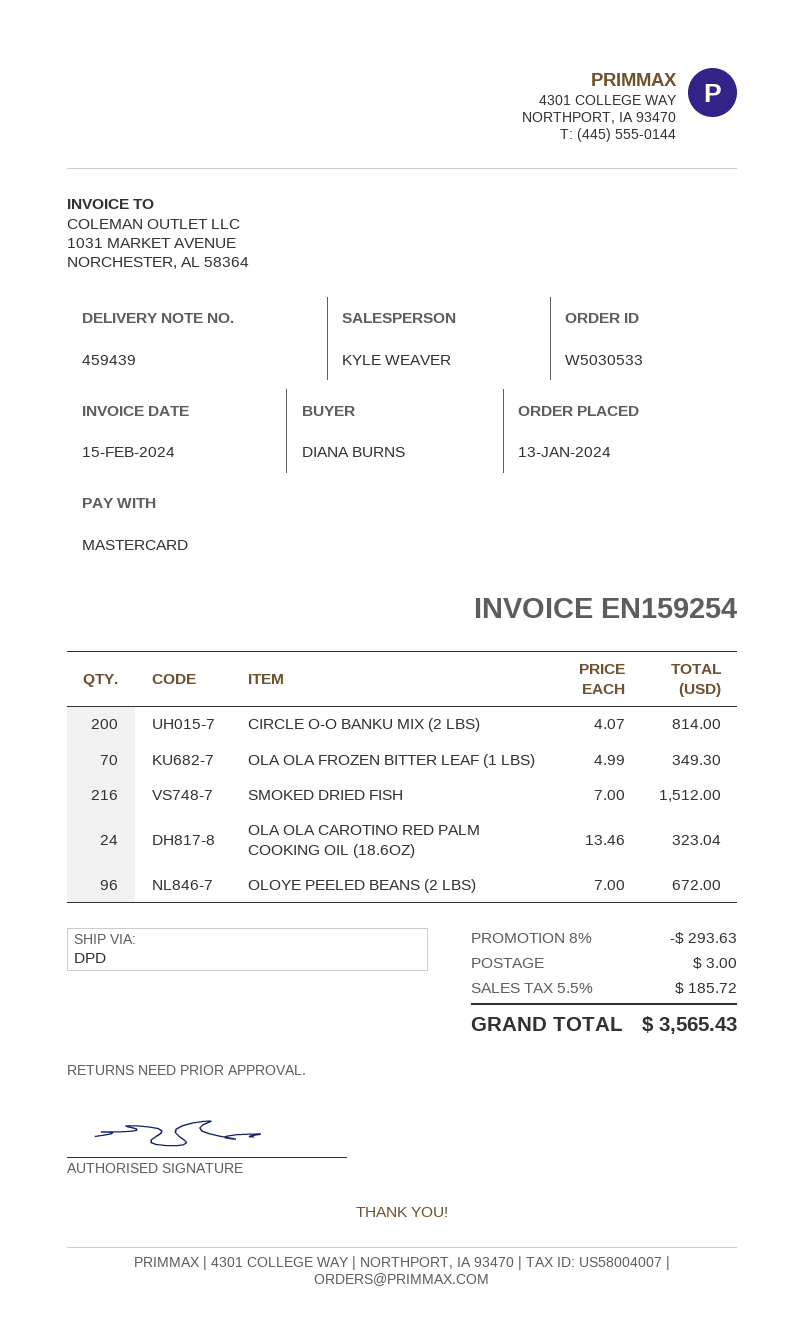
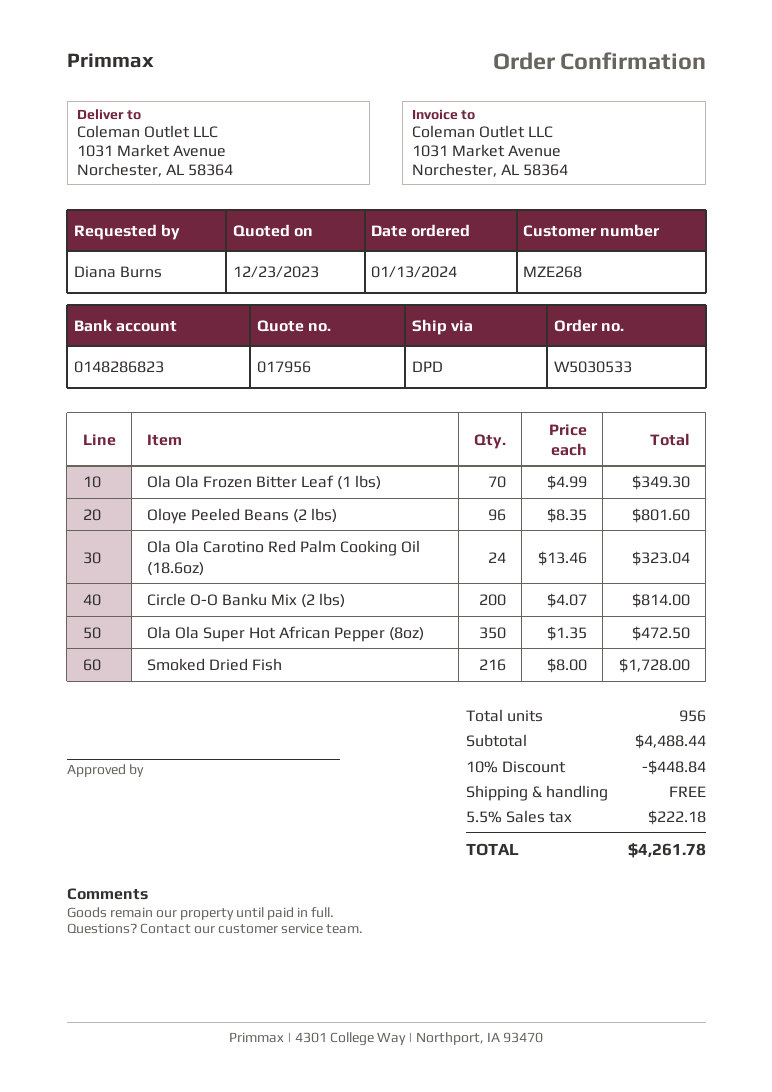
SMOKED DRIED FISH: 216 x 7.00 = 1512.00 -> 216 x 8.00 = 1728.00
OLOYE PEELED BEANS (2 LBS): 96 x 7.00 = 672.00 -> 96 x 8.35 = 801.60
Ola Ola Super Hot African Pepper (8oz): none -> 350 x 1.35 = 472.50
discount: 8% = 293.63 -> 10% = 448.84
shipping: 3.00 -> 0.00
tax: 5.5% = 185.72 -> 5.5% = 222.18
total: 3565.43 -> 4261.78

